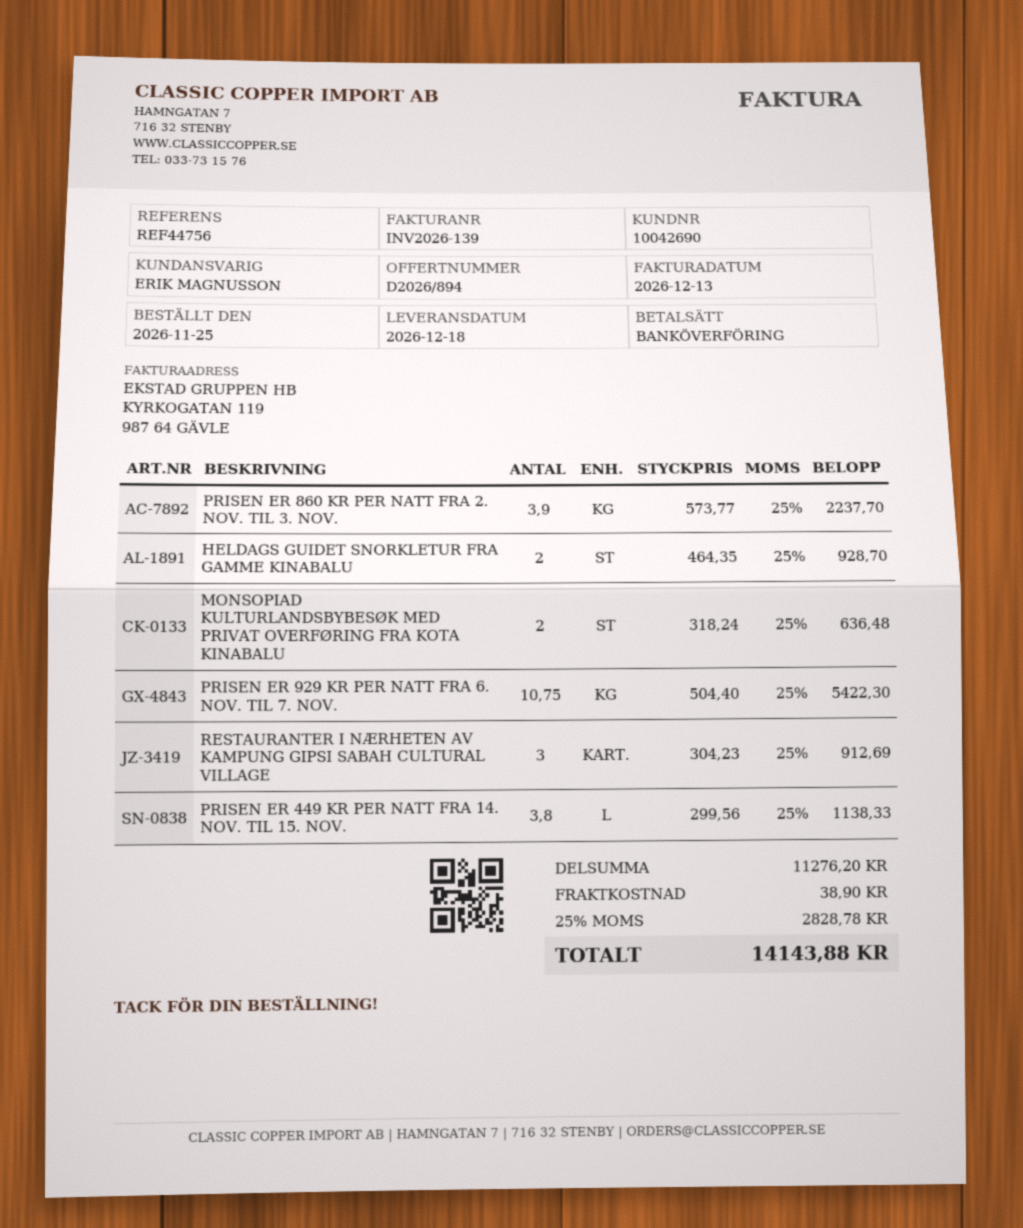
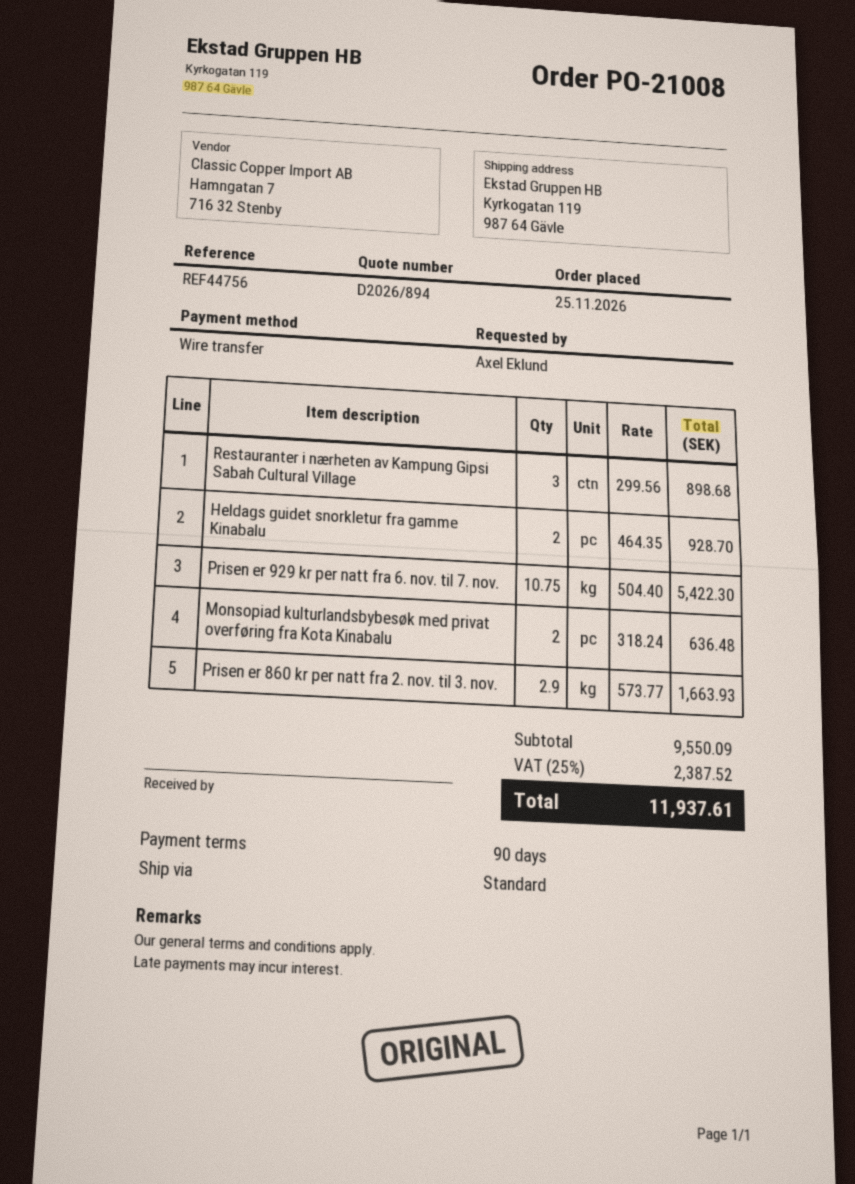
PRISEN ER 860 KR PER NATT FRA 2. NOV. TIL 3. NOV.: 3.9 x 573.77 = 2237.70 -> 2.9 x 573.77 = 1663.93
RESTAURANTER I NÆRHETEN AV KAMPUNG GIPSI SABAH CULTURAL VILLAGE: 3 x 304.23 = 912.69 -> 3 x 299.56 = 898.68
PRISEN ER 449 KR PER NATT FRA 14. NOV. TIL 15. NOV.: 3.8 x 299.56 = 1138.33 -> none
subtotal: 11276.20 -> 9550.09
shipping: 38.90 -> none
tax: 25% = 2828.78 -> 25% = 2387.52
total: 14143.88 -> 11937.61

